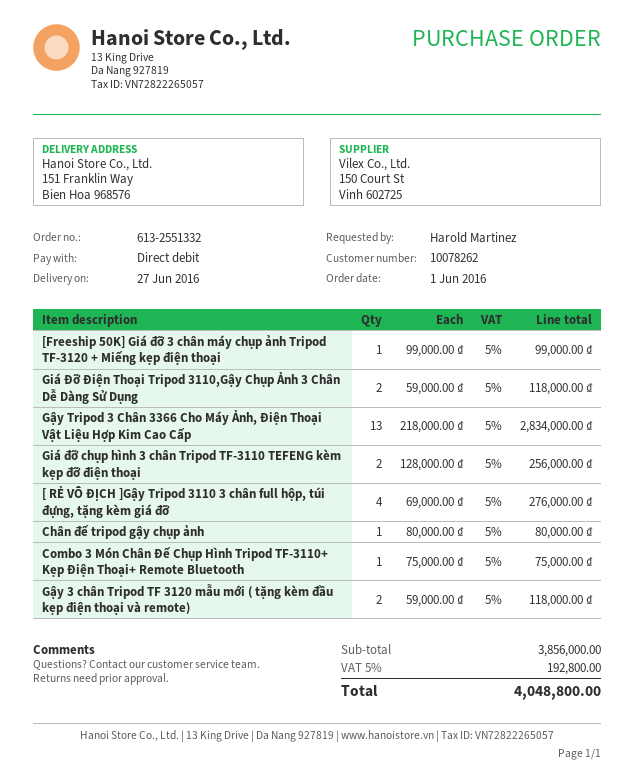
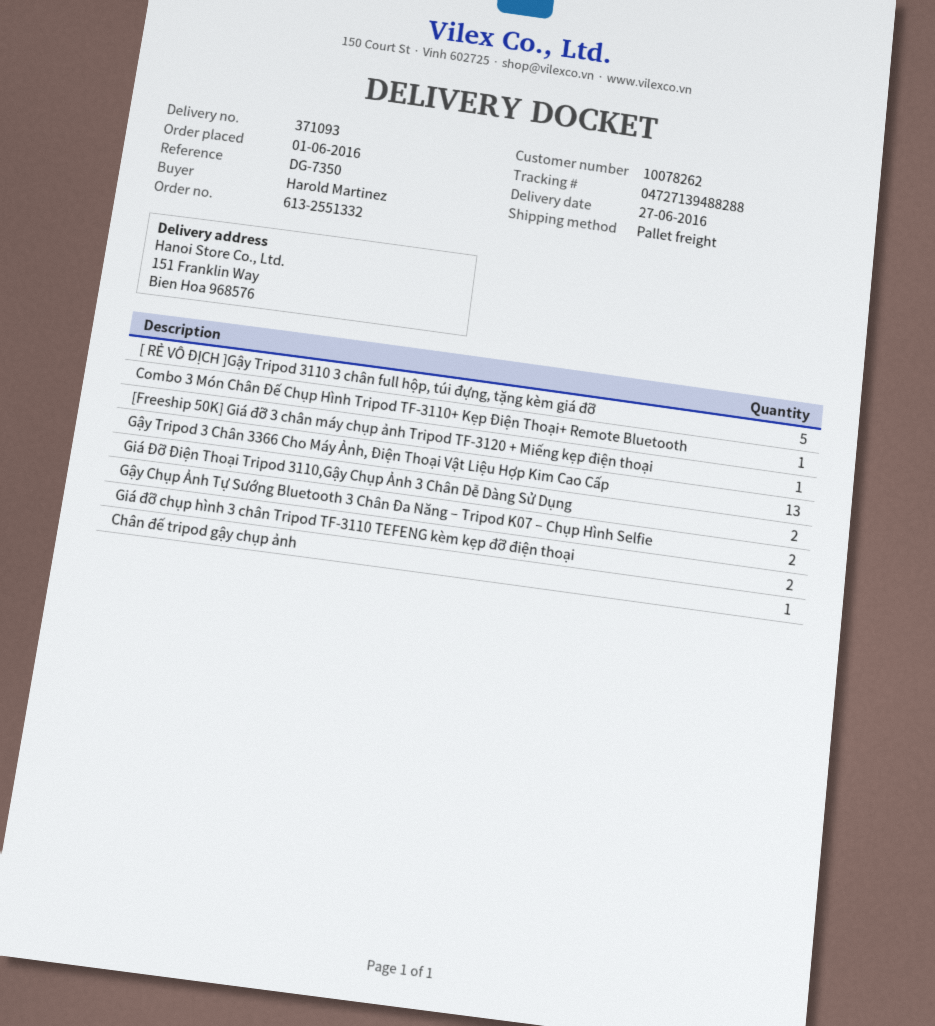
[ RẺ VÔ ĐỊCH ]Gậy Tripod 3110 3 chân full hộp, túi đựng, tặng kèm giá đỡ: 4 -> 5
Gậy 3 chân Tripod TF 3120 mẫu mới ( tặng kèm đầu kẹp điện thoại và remote): 2 -> none
Gậy Chụp Ảnh Tự Sướng Bluetooth 3 Chân Đa Năng – Tripod K07 – Chụp Hình Selfie: none -> 2

